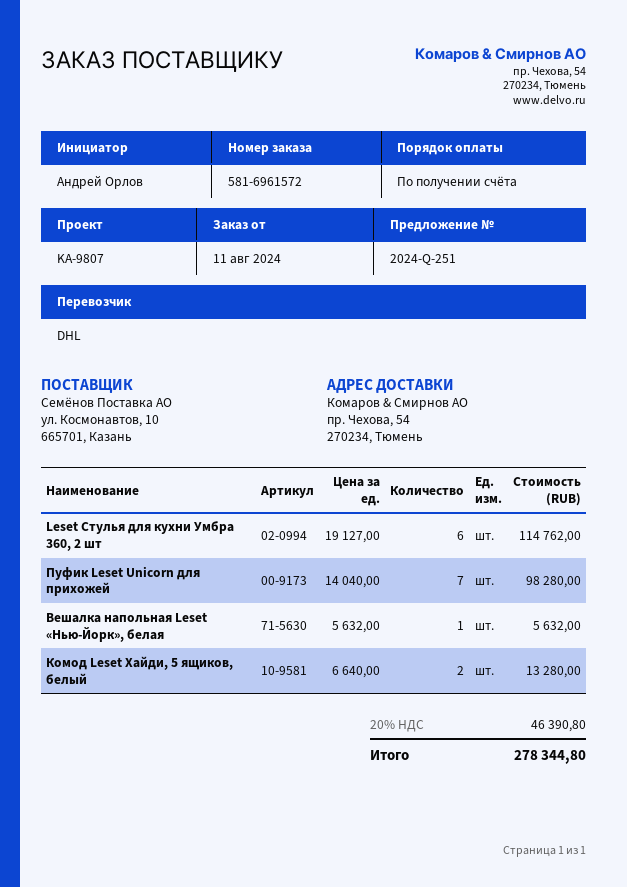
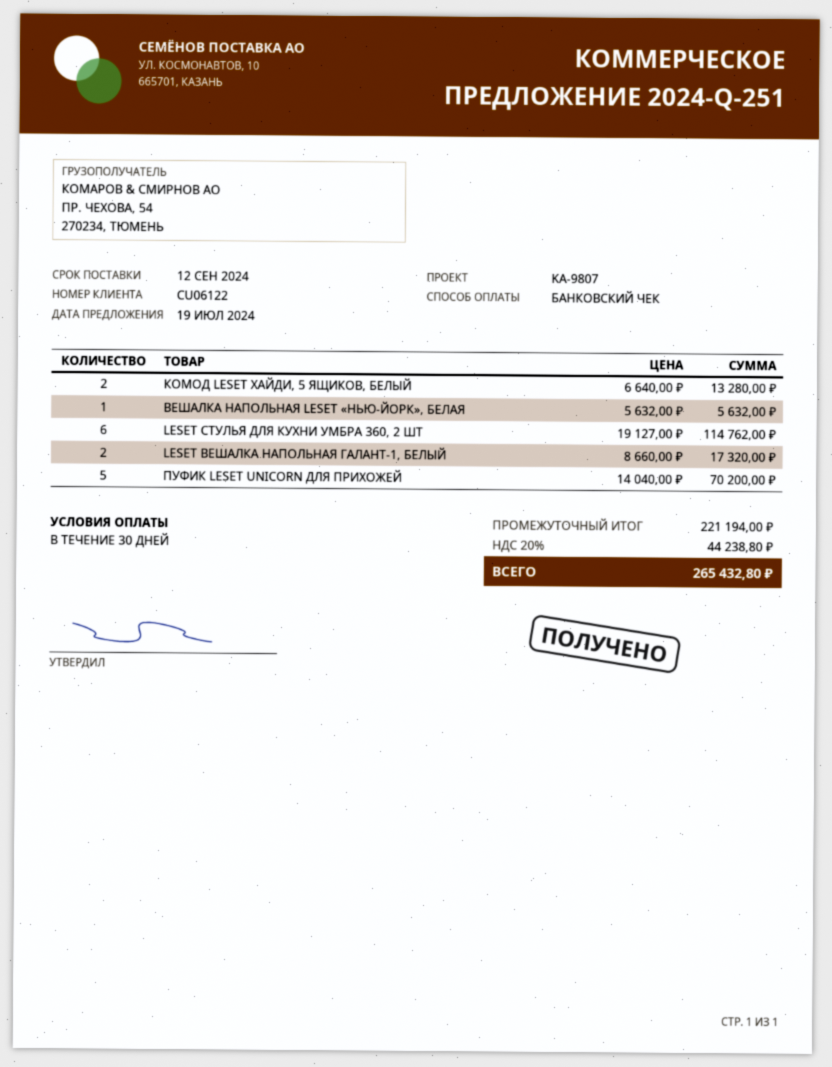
payment terms: on receipt -> 30 days
Пуфик Leset Unicorn для прихожей: 7 x 14040.00 = 98280.00 -> 5 x 14040.00 = 70200.00
LESET ВЕШАЛКА НАПОЛЬНАЯ ГАЛАНТ-1, БЕЛЫЙ: none -> 2 x 8660.00 = 17320.00
tax: 20% = 46390.80 -> 20% = 44238.80
total: 278344.80 -> 265432.80

